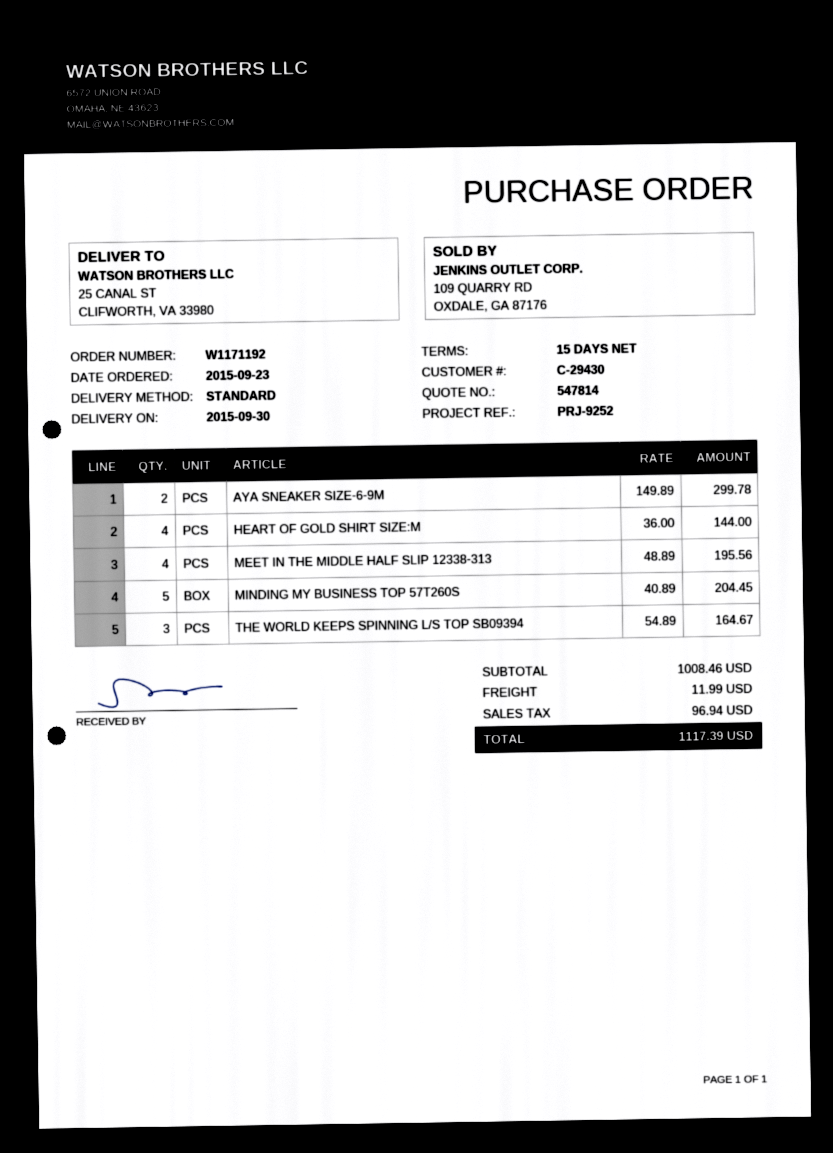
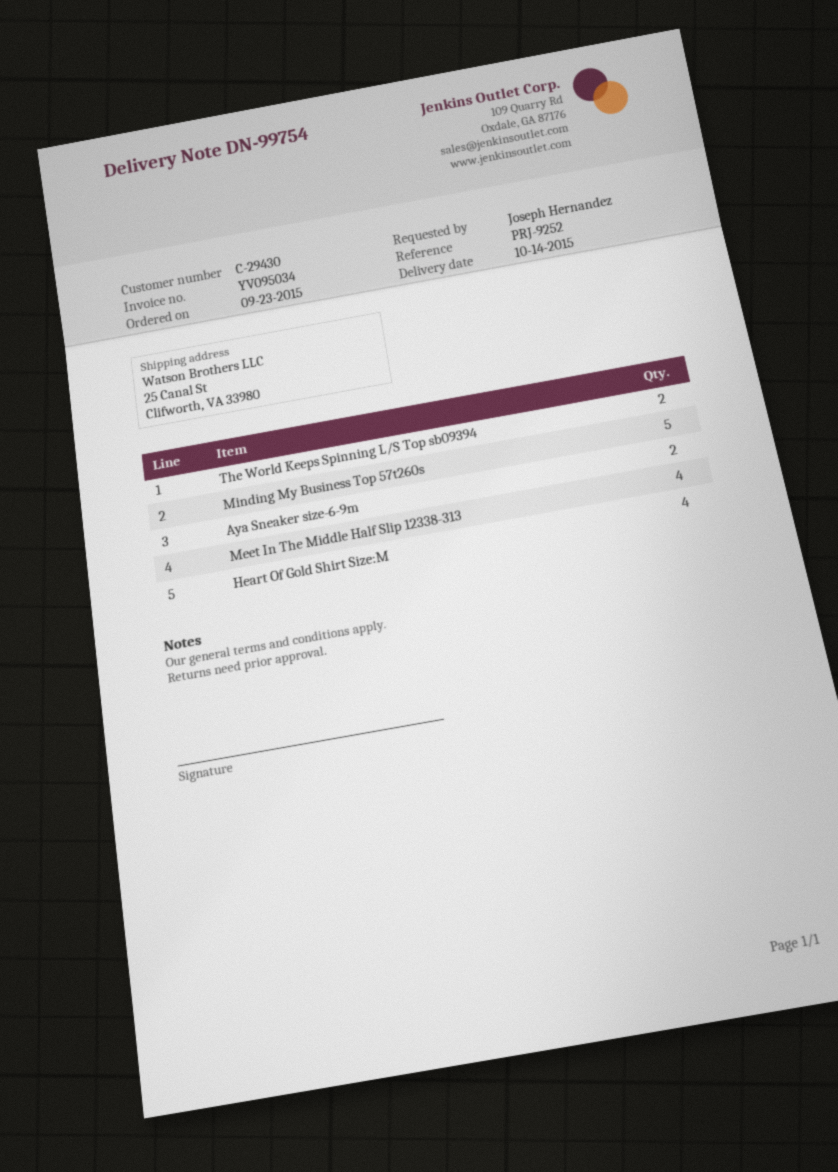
delivery date: 2015-09-30 -> 2015-10-14
THE WORLD KEEPS SPINNING L/S TOP SB09394: 3 -> 2

